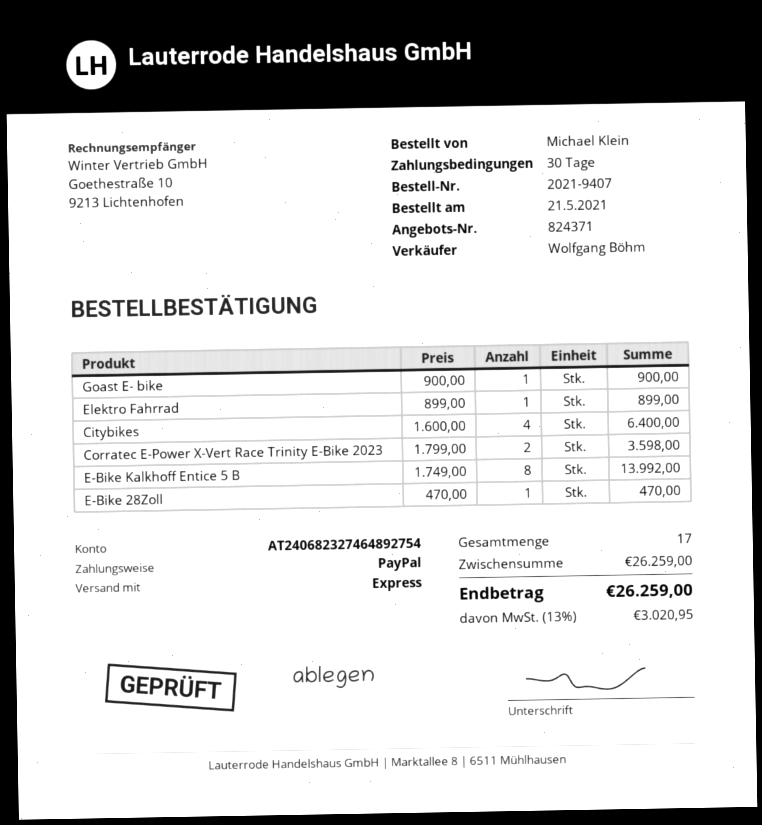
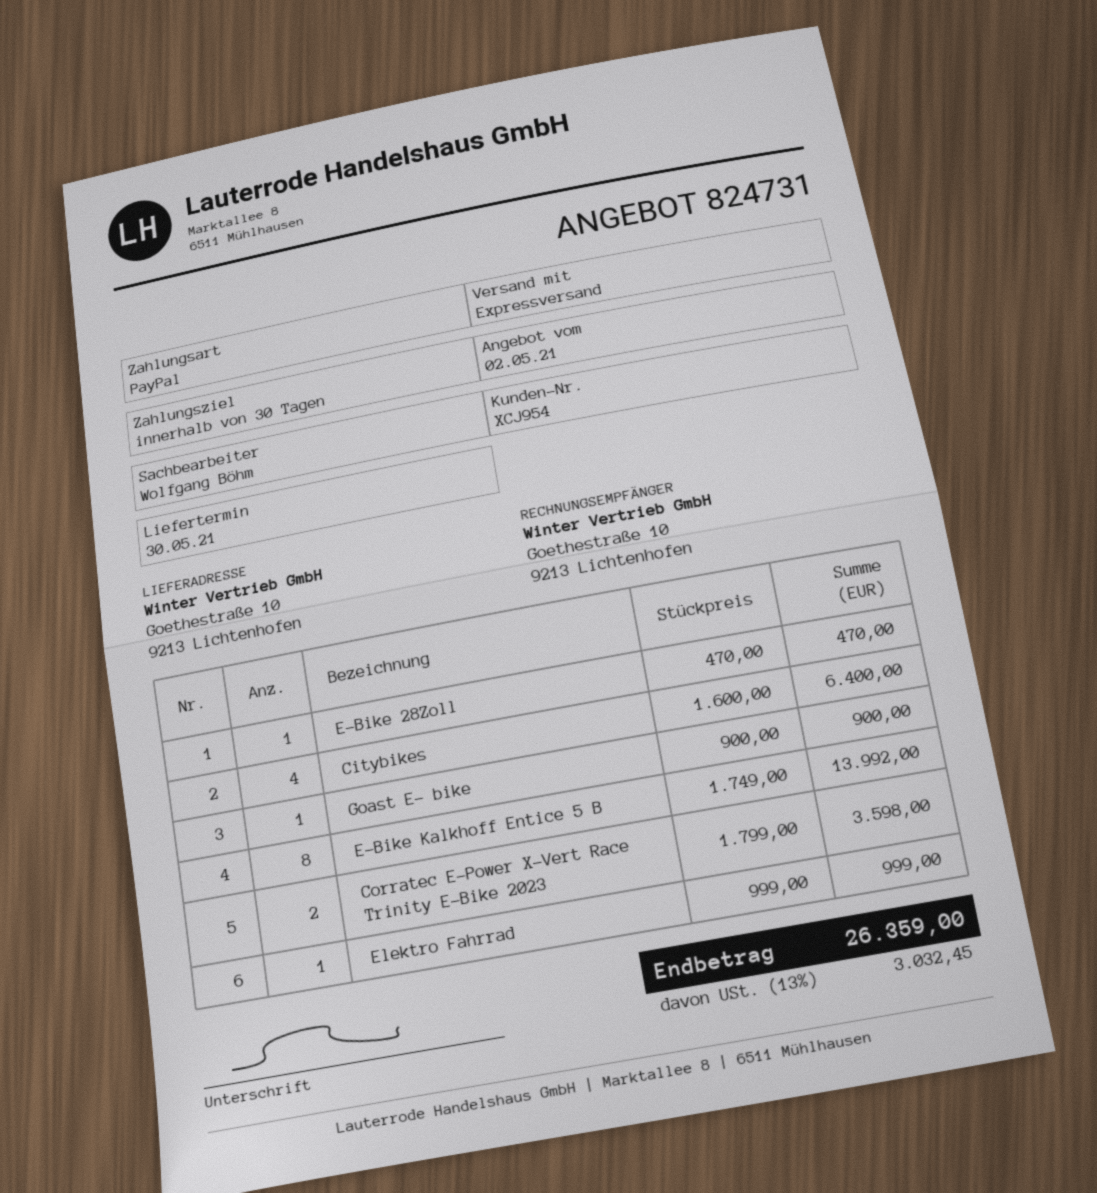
quote number: 824371 -> 824731
Elektro Fahrrad: 1 x 899.00 = 899.00 -> 1 x 999.00 = 999.00
tax: 13% = 3020.95 -> 13% = 3032.45
total: 26259.00 -> 26359.00

